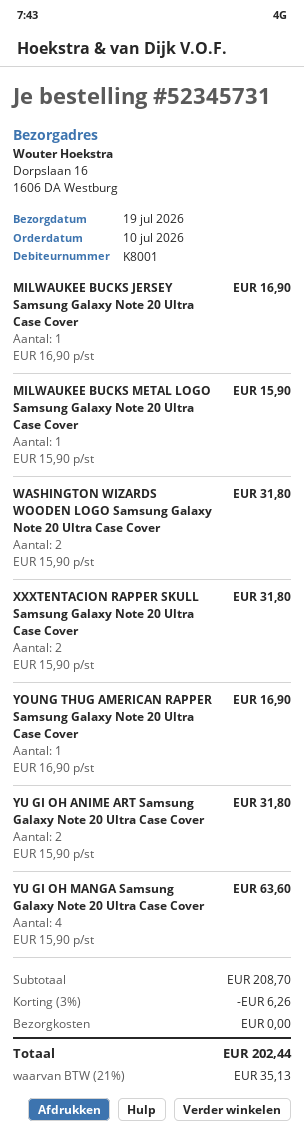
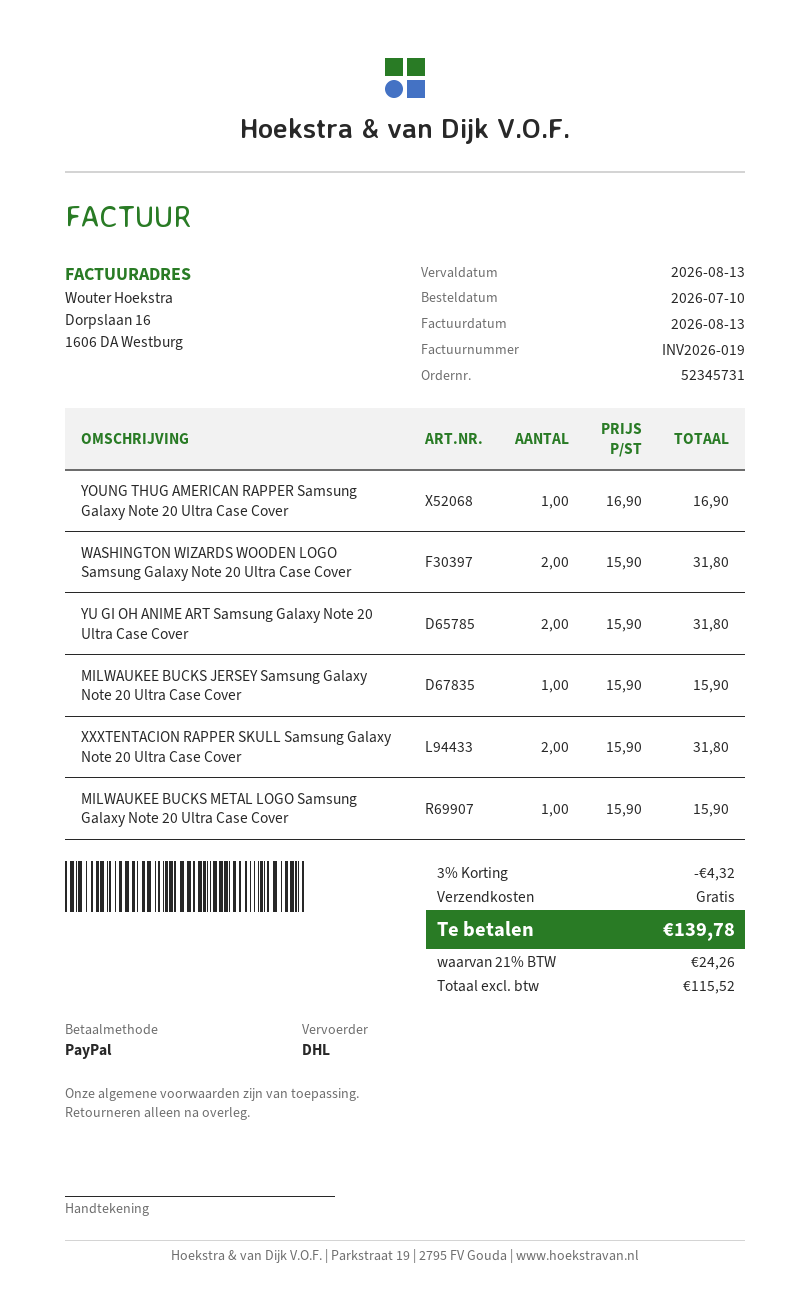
MILWAUKEE BUCKS JERSEY Samsung Galaxy Note 20 Ultra Case Cover: 1 x 16.90 = 16.90 -> 1 x 15.90 = 15.90
YU GI OH MANGA Samsung Galaxy Note 20 Ultra Case Cover: 4 x 15.90 = 63.60 -> none
discount: 3% = 6.26 -> 3% = 4.32
tax: 21% = 35.13 -> 21% = 24.26
total: 202.44 -> 139.78

